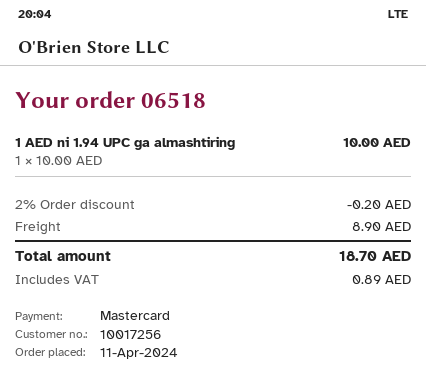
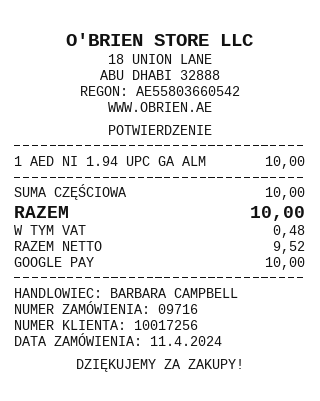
order number: 06518 -> 09716
payment method: Mastercard -> Google Pay
discount: 2% = 0.20 -> none
shipping: 8.90 -> none
tax: 0.89 -> 0.48
total: 18.70 -> 10.00

